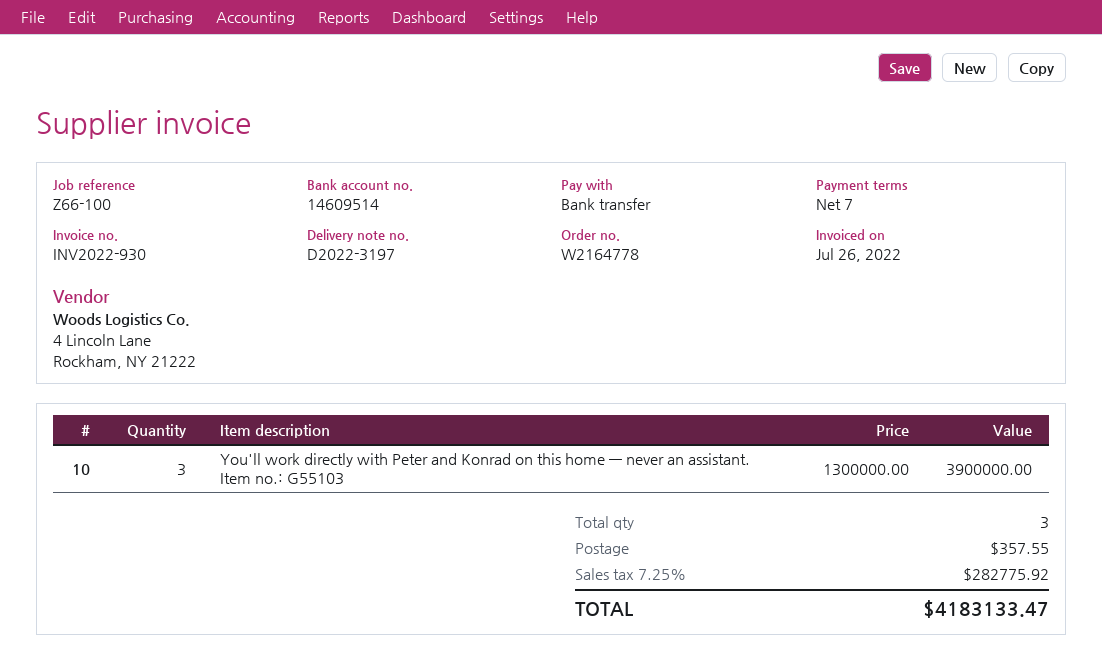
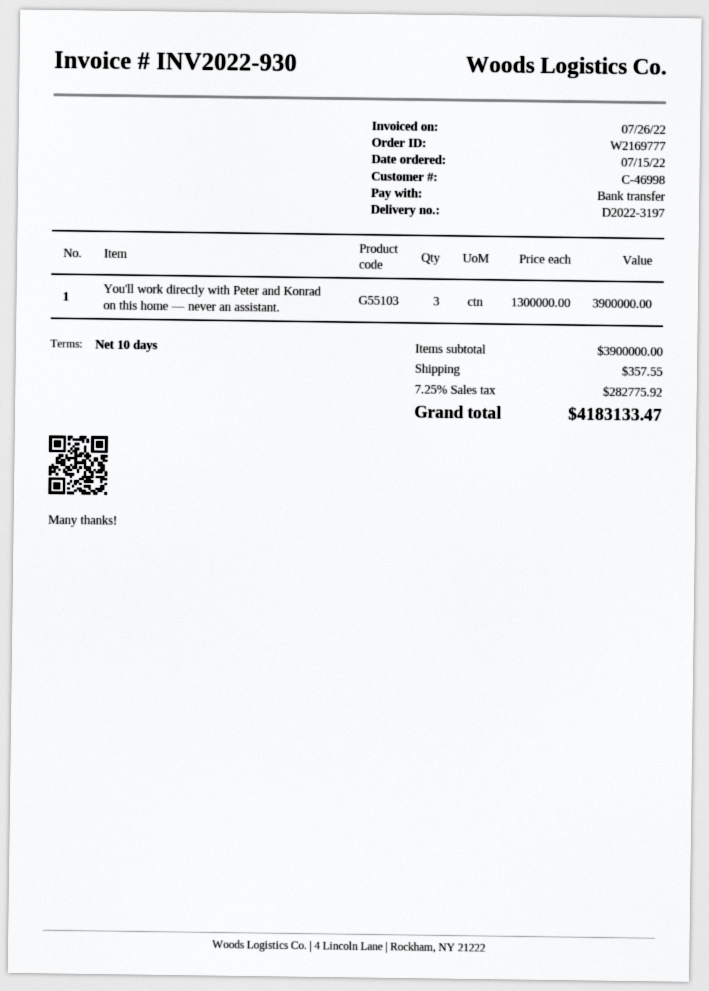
order number: W2164778 -> W2169777
payment terms: 7 days -> 10 days

